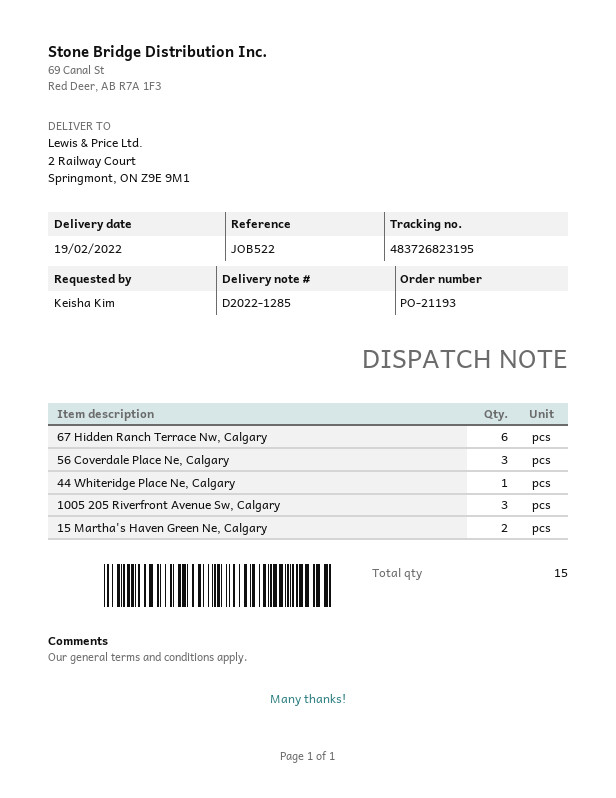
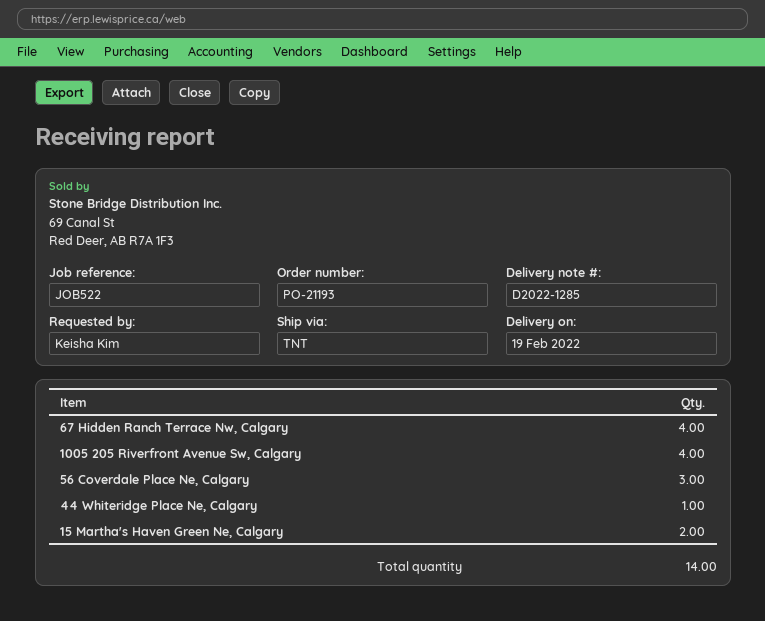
67 Hidden Ranch Terrace Nw, Calgary: 6 -> 4
1005 205 Riverfront Avenue Sw, Calgary: 3 -> 4
total quantity: 15 -> 14

